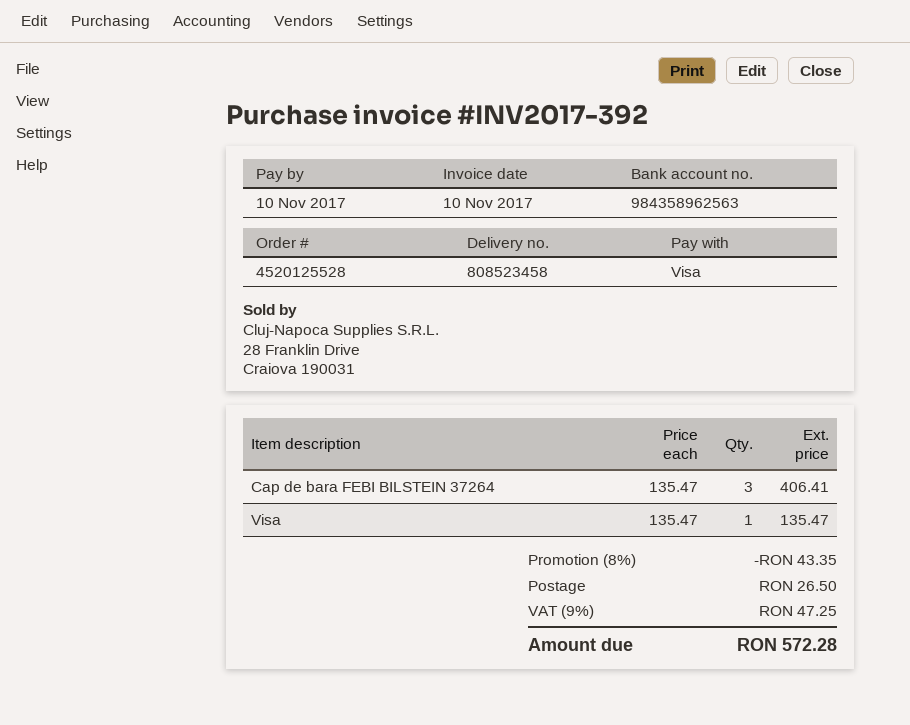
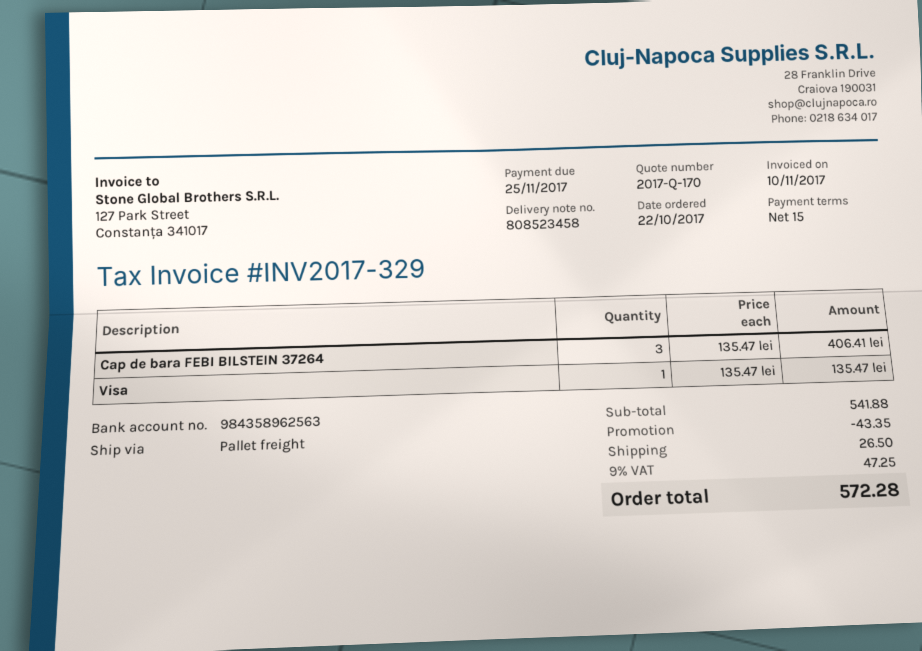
invoice number: INV2017-392 -> INV2017-329
due date: 2017-11-10 -> 2017-11-25

